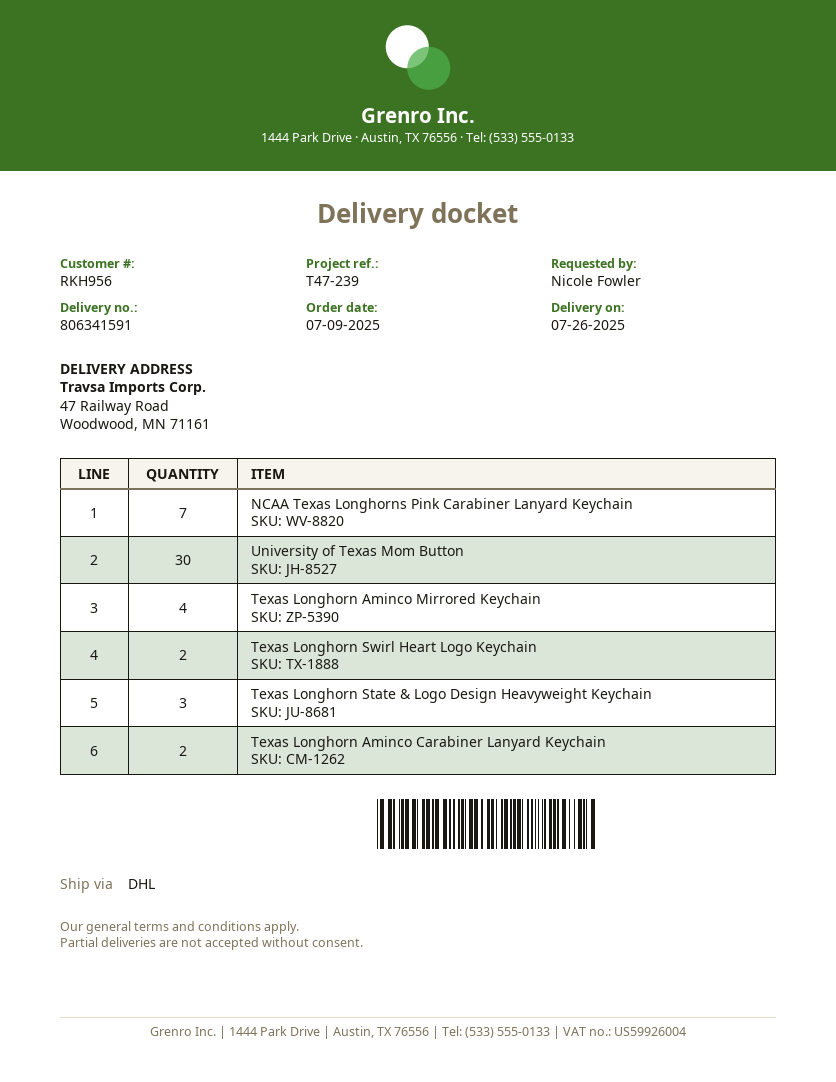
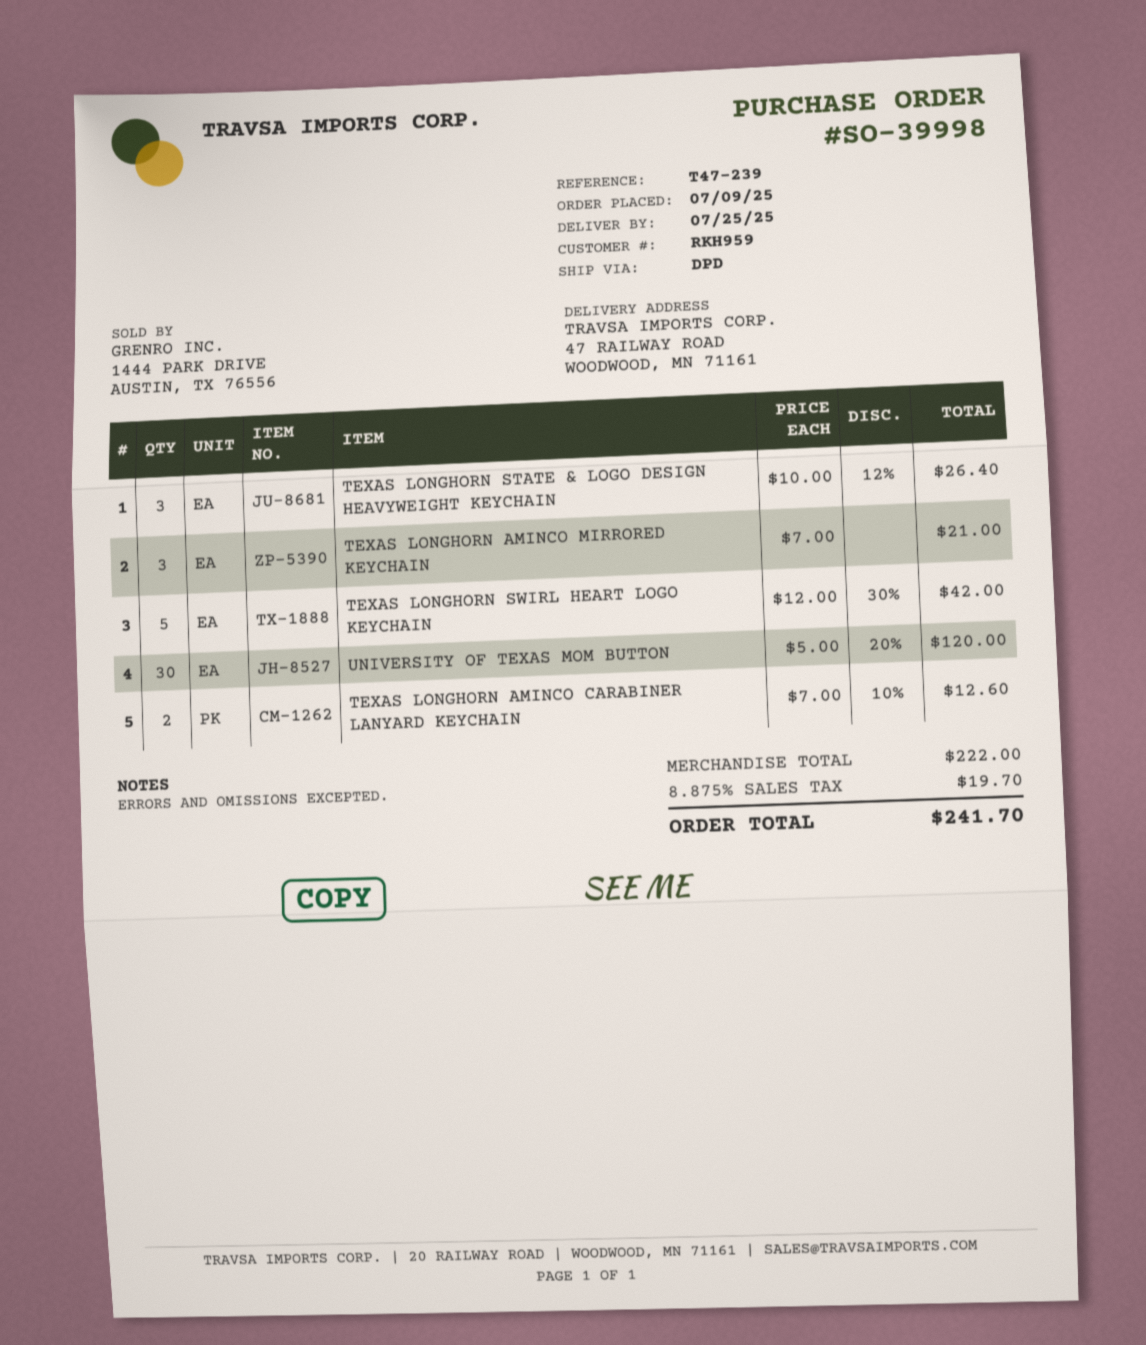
delivery date: 2025-07-26 -> 2025-07-25
customer number: RKH956 -> RKH959
shipping method: DHL -> DPD
NCAA Texas Longhorns Pink Carabiner Lanyard Keychain: 7 -> none
Texas Longhorn Aminco Mirrored Keychain: 4 -> 3
Texas Longhorn Swirl Heart Logo Keychain: 2 -> 5

